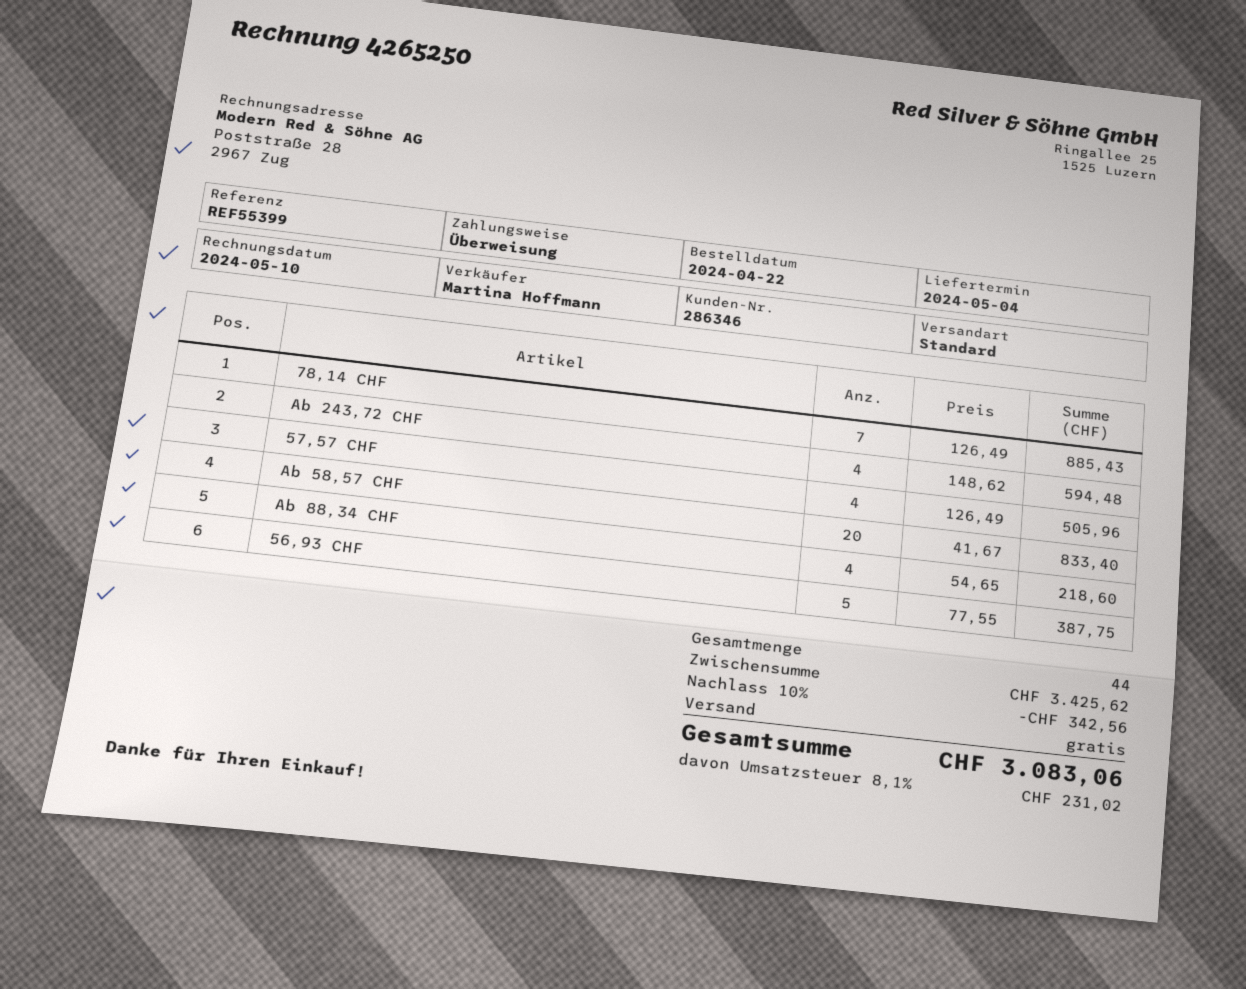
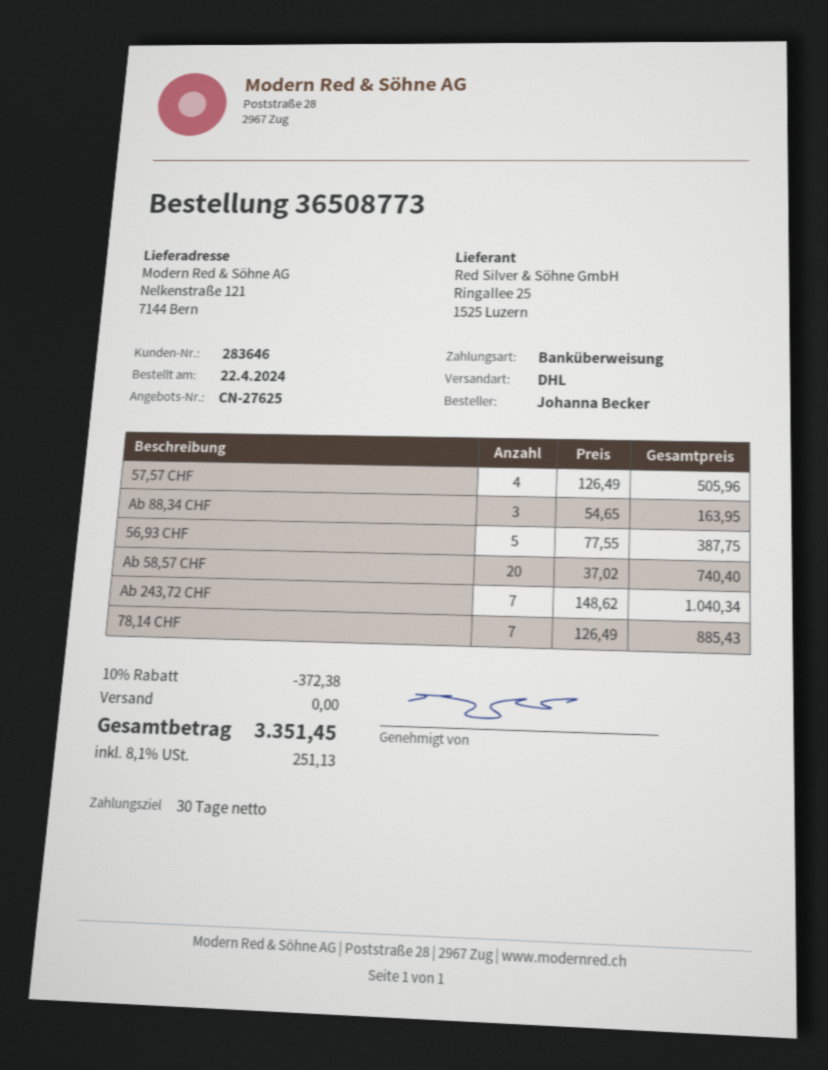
customer number: 286346 -> 283646
shipping method: standard -> DHL
Ab 243,72 CHF: 4 x 148.62 = 594.48 -> 7 x 148.62 = 1040.34
Ab 58,57 CHF: 20 x 41.67 = 833.40 -> 20 x 37.02 = 740.40
Ab 88,34 CHF: 4 x 54.65 = 218.60 -> 3 x 54.65 = 163.95
discount: 10% = 342.56 -> 10% = 372.38
tax: 8.1% = 231.02 -> 8.1% = 251.13
total: 3083.06 -> 3351.45

